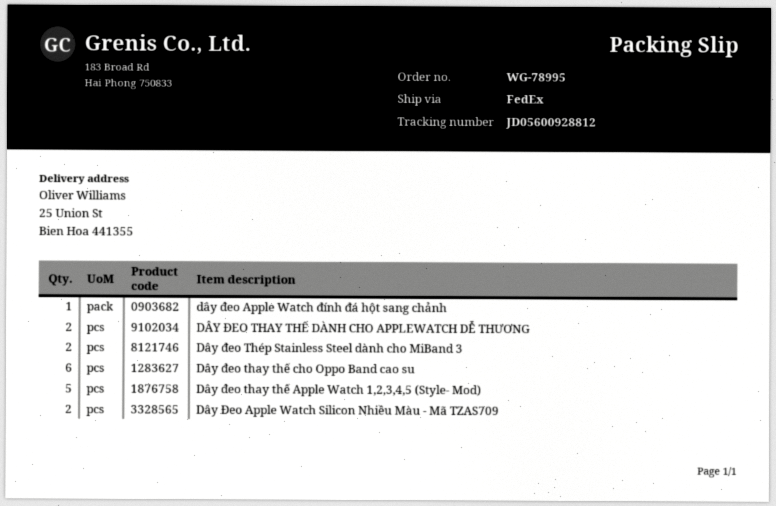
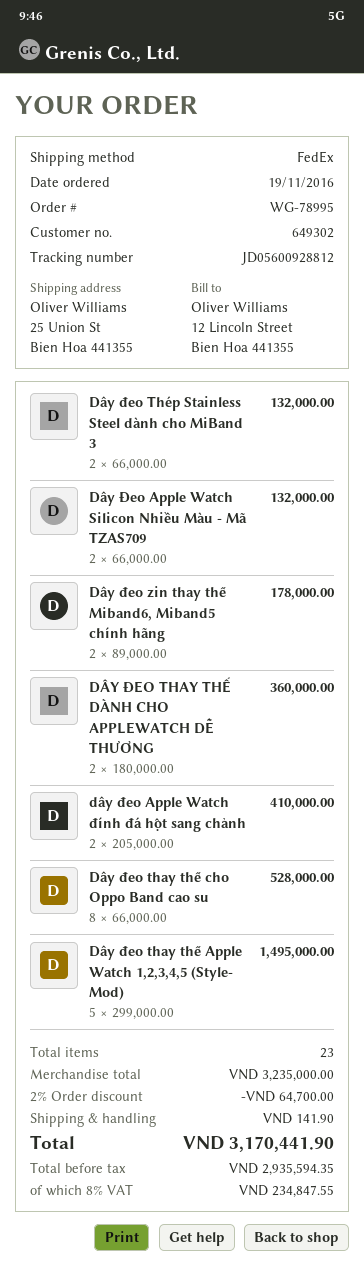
dây đeo Apple Watch đính đá hột sang chảnh: 1 -> 2
Dây đeo thay thế cho Oppo Band cao su: 6 -> 8
Dây đeo zin thay thế Miband6, Miband5 chính hãng: none -> 2

